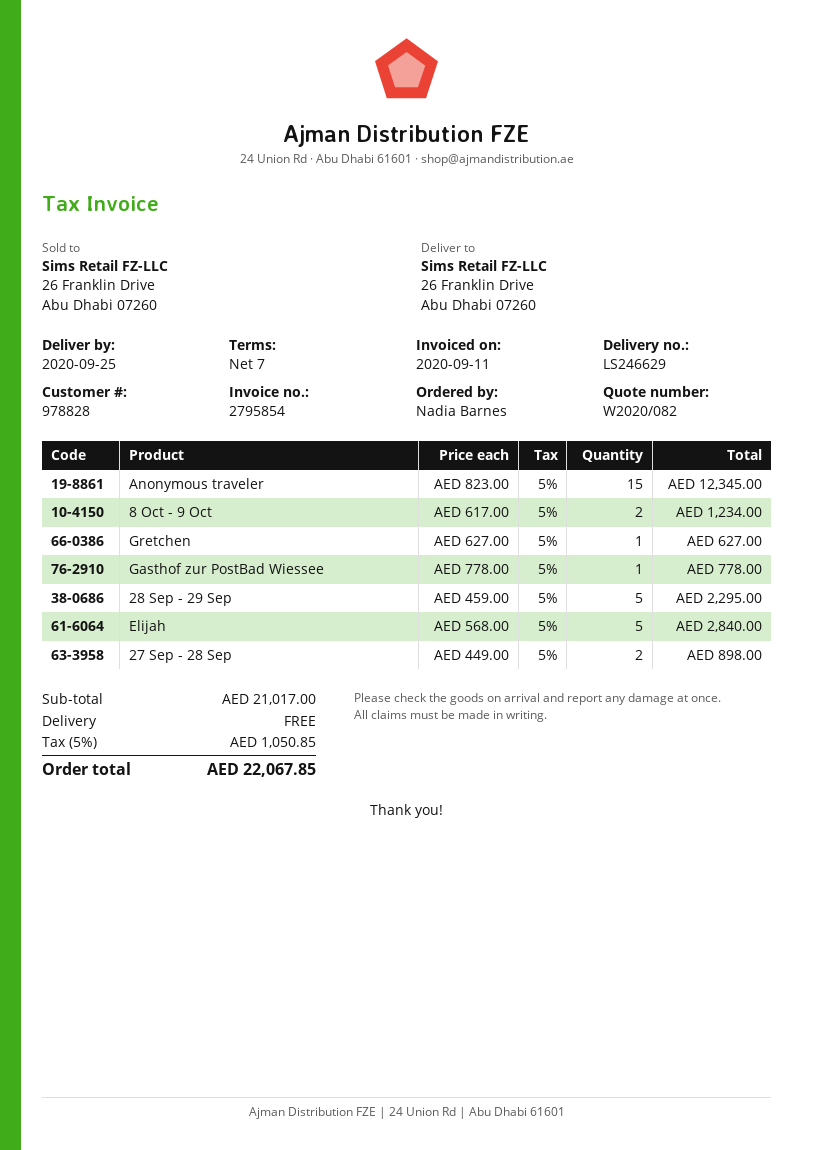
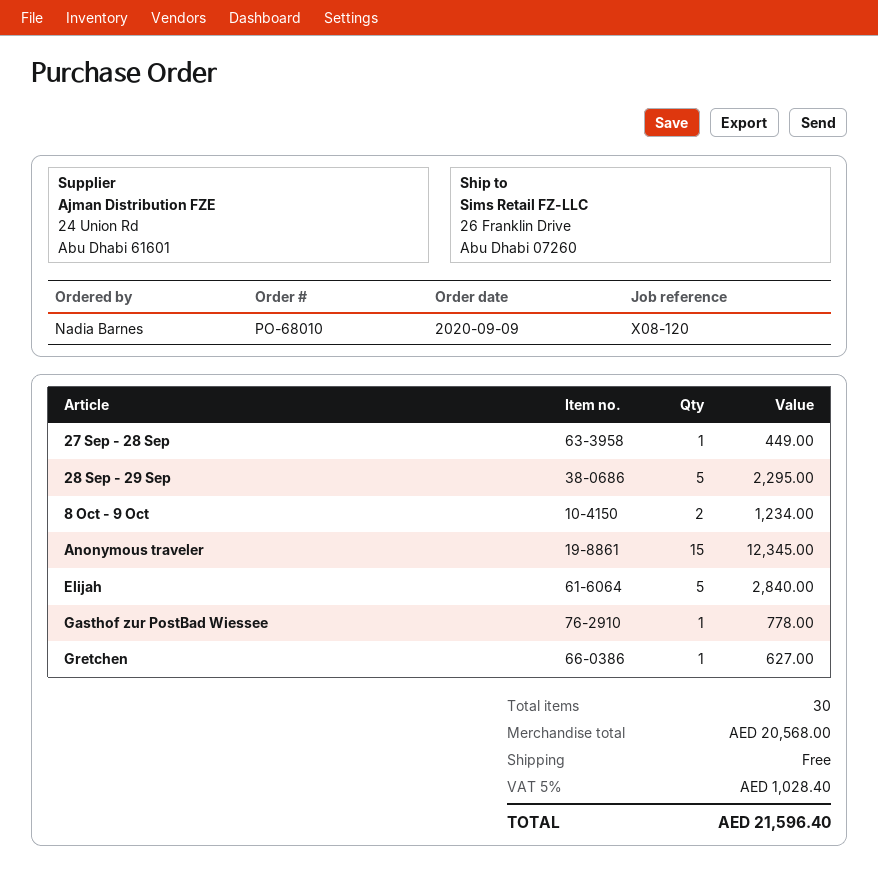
27 Sep - 28 Sep: 2 for 898.00 -> 1 for 449.00
subtotal: 21017.00 -> 20568.00
tax: 5% = 1050.85 -> 5% = 1028.40
total: 22067.85 -> 21596.40

